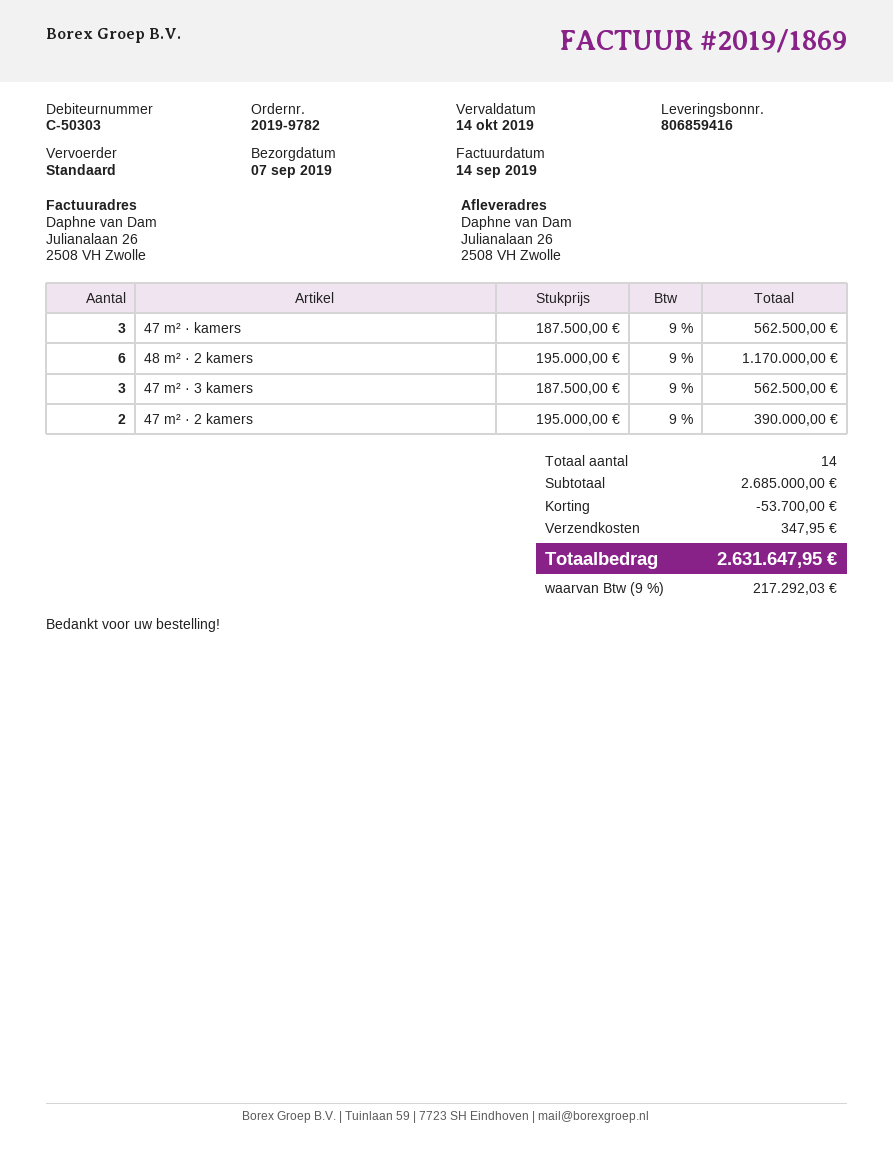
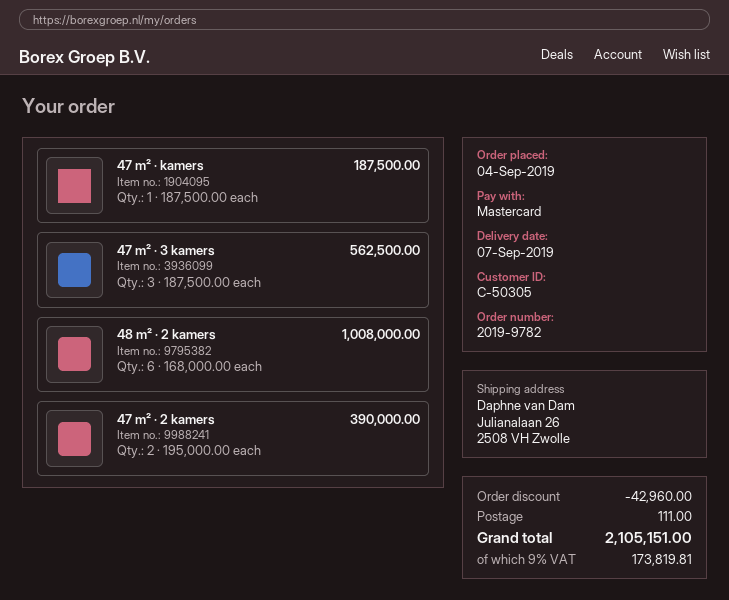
customer number: C-50303 -> C-50305
47 m² · kamers: 3 x 187500.00 = 562500.00 -> 1 x 187500.00 = 187500.00
48 m² · 2 kamers: 6 x 195000.00 = 1170000.00 -> 6 x 168000.00 = 1008000.00
discount: 53700.00 -> 42960.00
shipping: 347.95 -> 111.00
tax: 9% = 217292.03 -> 9% = 173819.81
total: 2631647.95 -> 2105151.00

